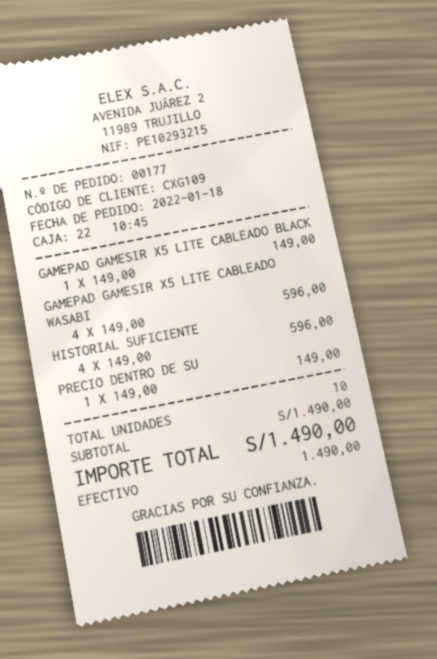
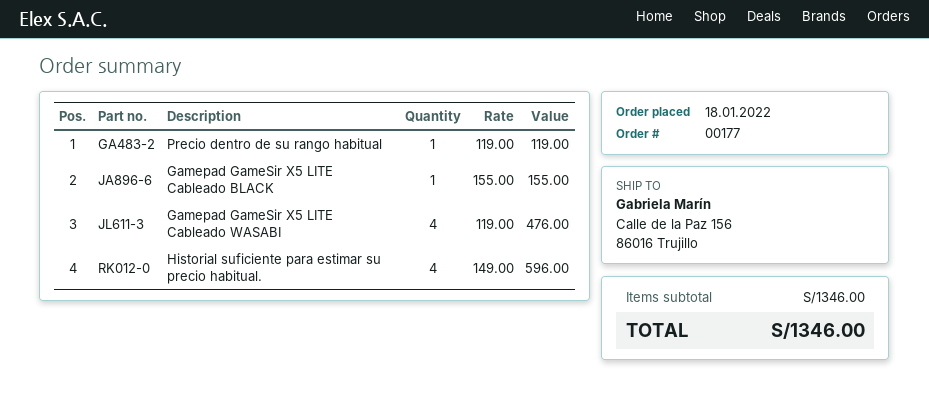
GAMEPAD GAMESIR X5 LITE CABLEADO BLACK: 1 x 149.00 = 149.00 -> 1 x 155.00 = 155.00
GAMEPAD GAMESIR X5 LITE CABLEADO WASABI: 4 x 149.00 = 596.00 -> 4 x 119.00 = 476.00
PRECIO DENTRO DE SU: 1 x 149.00 = 149.00 -> 1 x 119.00 = 119.00
subtotal: 1490.00 -> 1346.00
total: 1490.00 -> 1346.00

